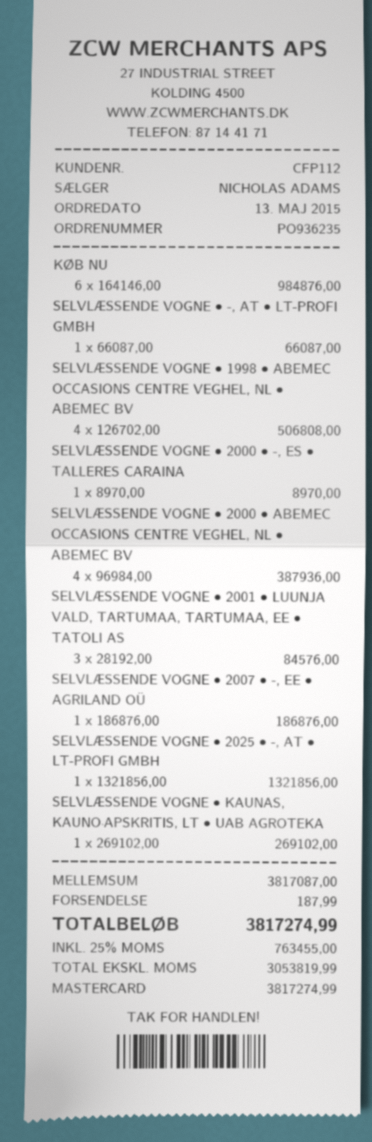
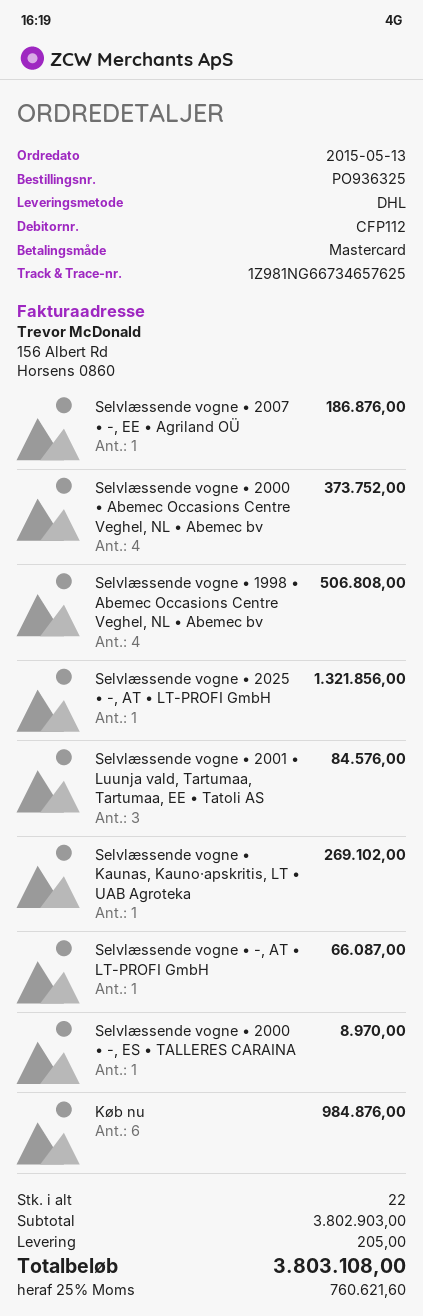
order number: PO936235 -> PO936325
SELVLÆSSENDE VOGNE • 2000 • ABEMEC OCCASIONS CENTRE VEGHEL, NL • ABEMEC BV: 4 for 387936.00 -> 4 for 373752.00
subtotal: 3817087.00 -> 3802903.00
shipping: 187.99 -> 205.00
tax: 25% = 763455.00 -> 25% = 760621.60
total: 3817274.99 -> 3803108.00

